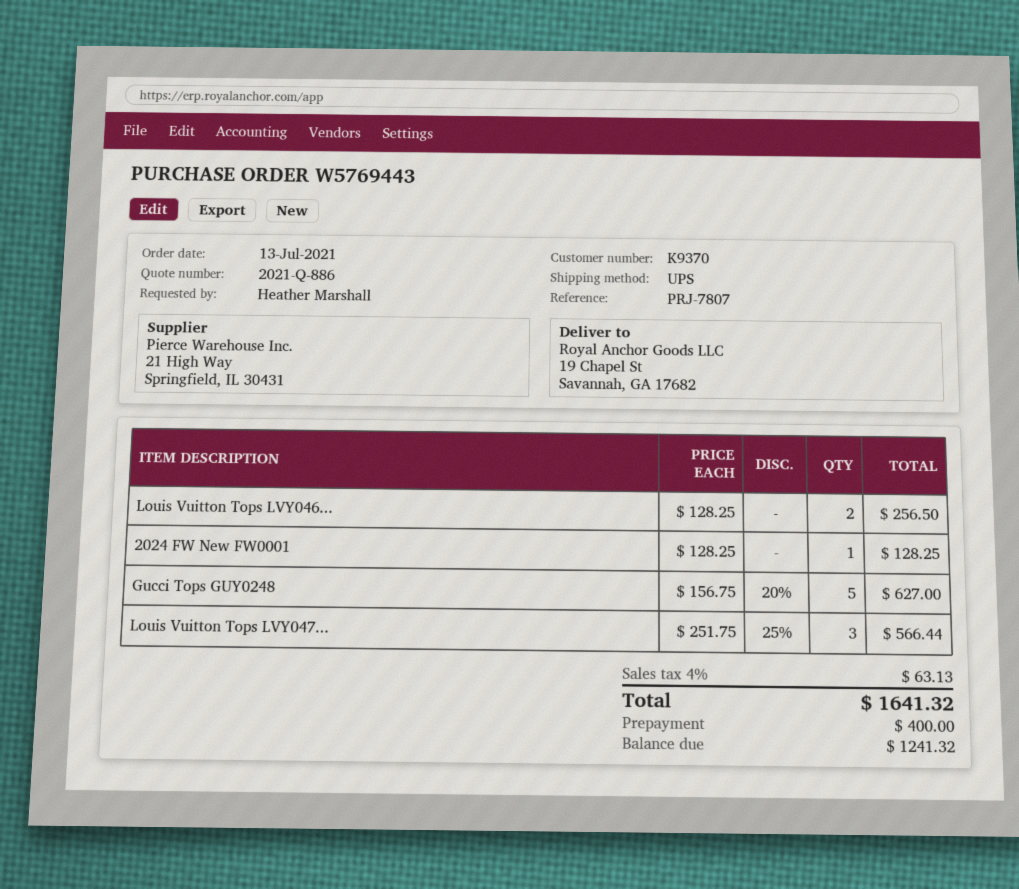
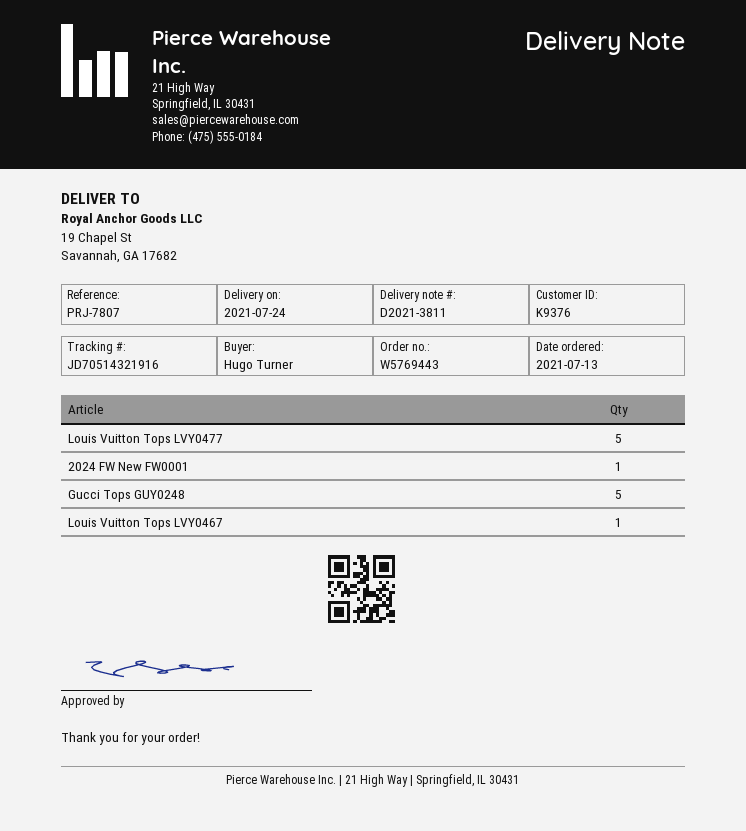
customer number: K9370 -> K9376
ordered by: Heather Marshall -> Hugo Turner
Louis Vuitton Tops LVY046...: 2 -> 1
Louis Vuitton Tops LVY047...: 3 -> 5

